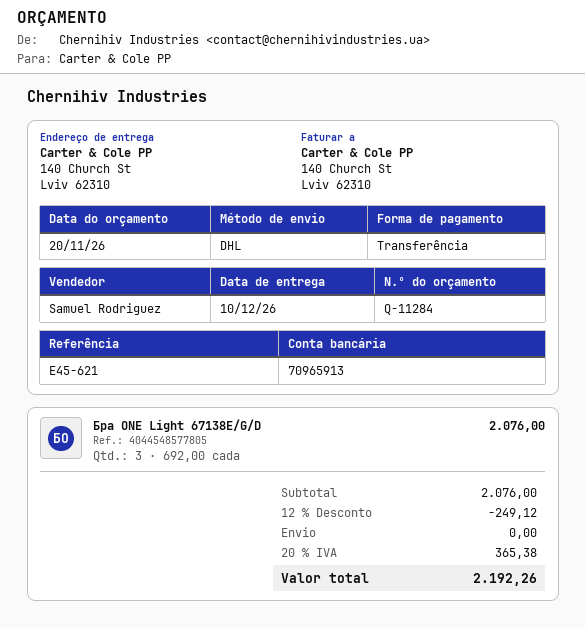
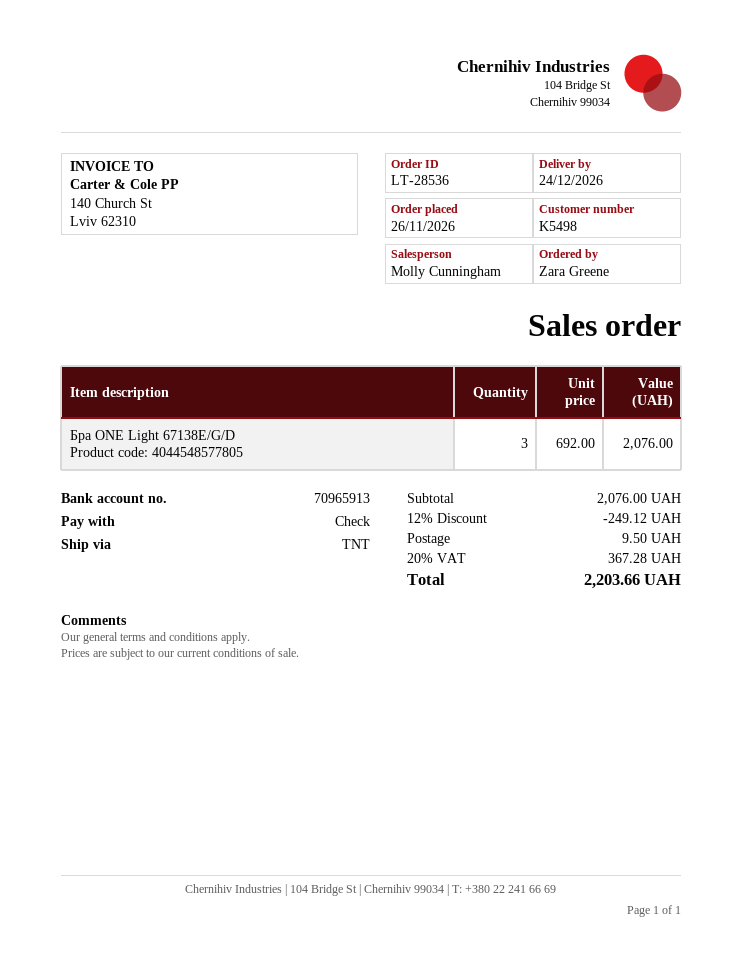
delivery date: 2026-12-10 -> 2026-12-24
sales rep: Samuel Rodriguez -> Molly Cunningham
payment method: bank transfer -> cheque
shipping method: DHL -> TNT
shipping: 0.00 -> 9.50
tax: 20% = 365.38 -> 20% = 367.28
total: 2192.26 -> 2203.66

